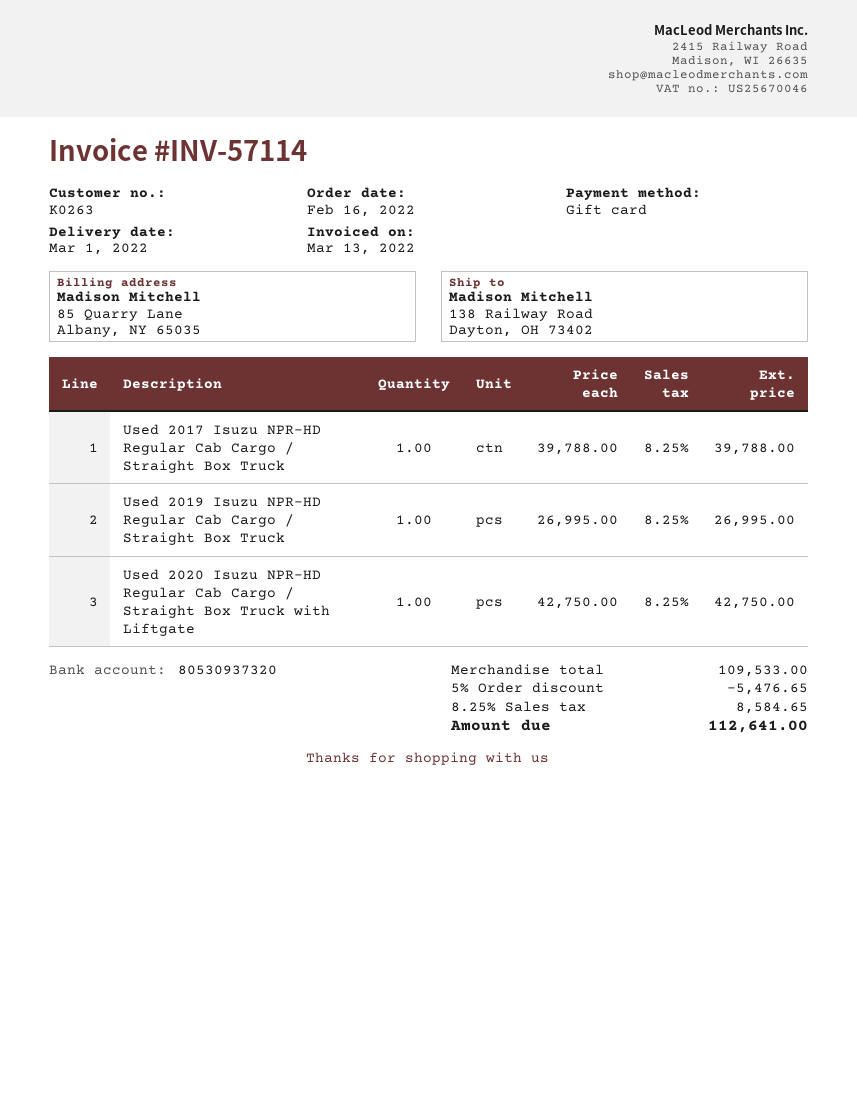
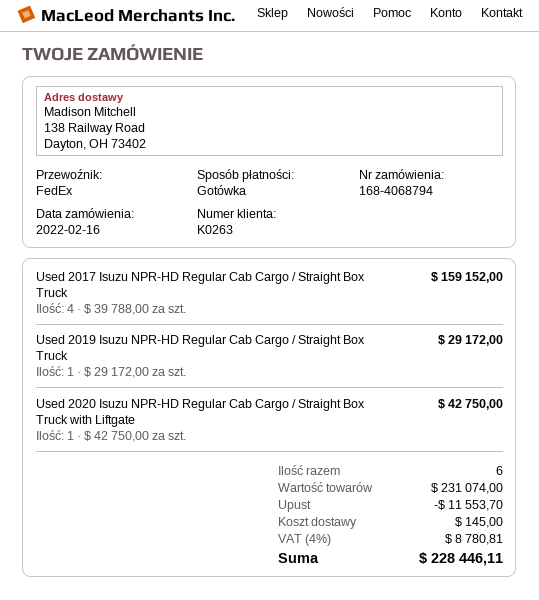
payment method: gift card -> cash
Used 2017 Isuzu NPR-HD Regular Cab Cargo / Straight Box Truck: 1 x 39788.00 = 39788.00 -> 4 x 39788.00 = 159152.00
Used 2019 Isuzu NPR-HD Regular Cab Cargo / Straight Box Truck: 1 x 26995.00 = 26995.00 -> 1 x 29172.00 = 29172.00
subtotal: 109533.00 -> 231074.00
discount: 5476.65 -> 11553.70
shipping: none -> 145.00
tax: 8.25% = 8584.65 -> 4% = 8780.81
total: 112641.00 -> 228446.11

